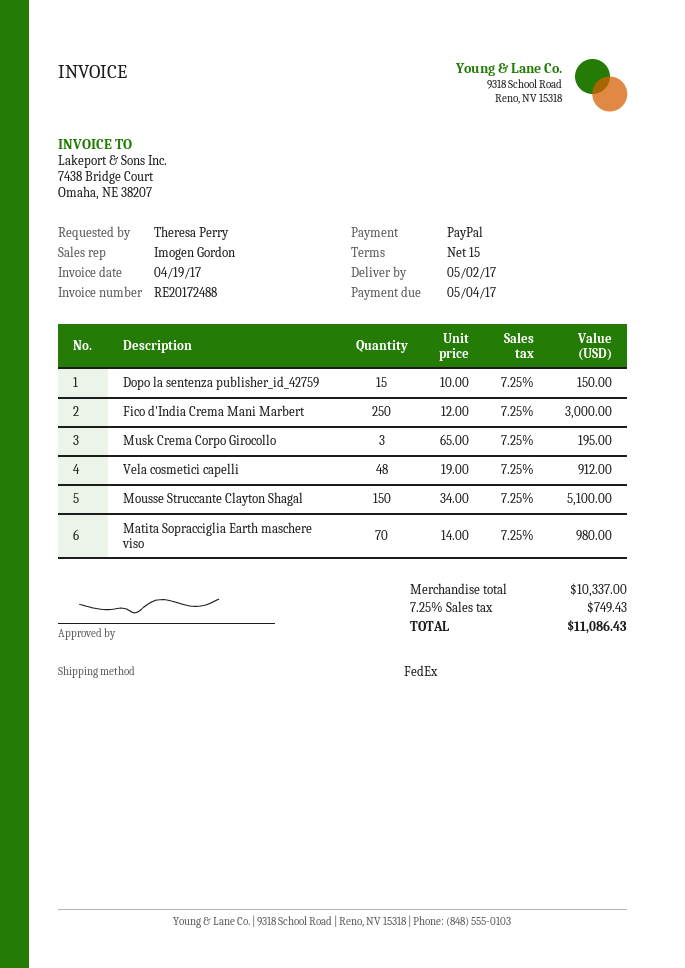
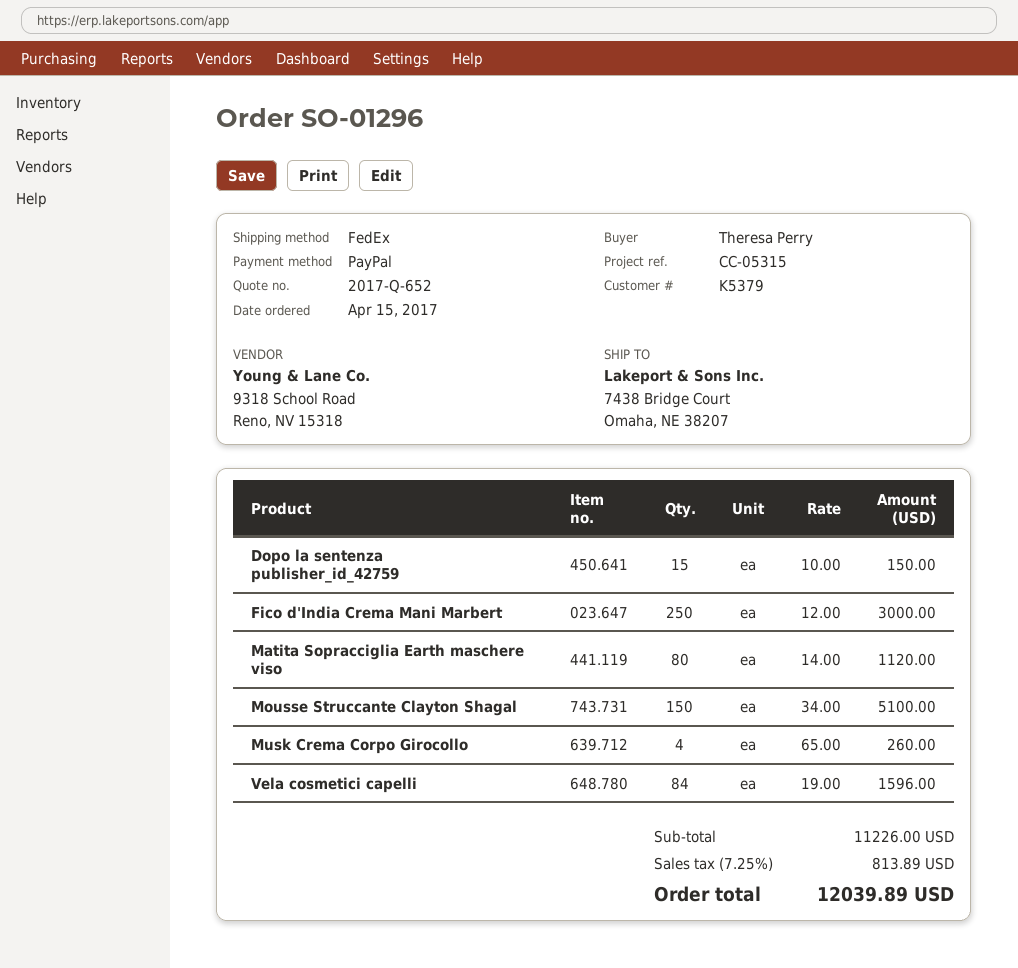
Musk Crema Corpo Girocollo: 3 x 65.00 = 195.00 -> 4 x 65.00 = 260.00
Vela cosmetici capelli: 48 x 19.00 = 912.00 -> 84 x 19.00 = 1596.00
Matita Sopracciglia Earth maschere viso: 70 x 14.00 = 980.00 -> 80 x 14.00 = 1120.00
subtotal: 10337.00 -> 11226.00
tax: 7.25% = 749.43 -> 7.25% = 813.89
total: 11086.43 -> 12039.89

